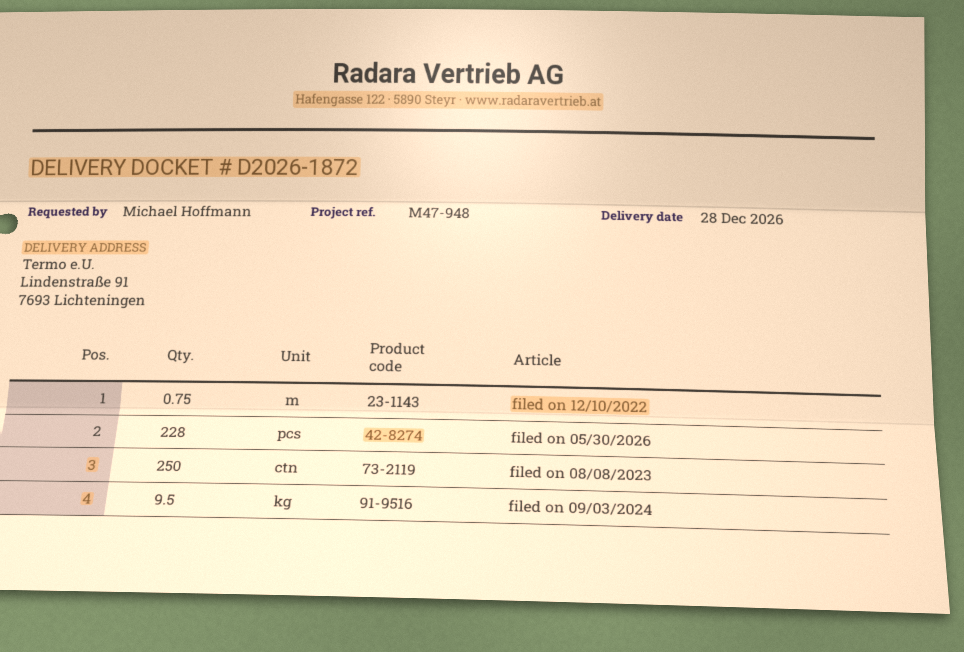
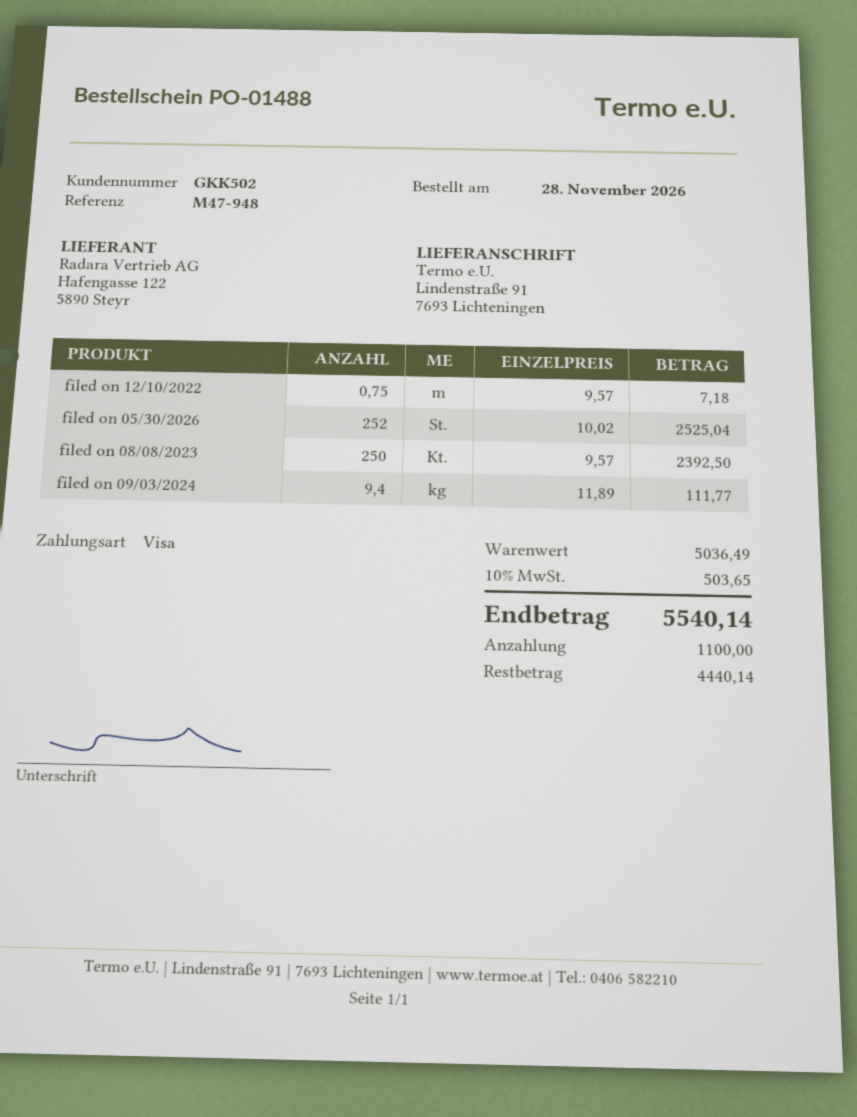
filed on 05/30/2026: 228 -> 252
filed on 09/03/2024: 9.5 -> 9.4

